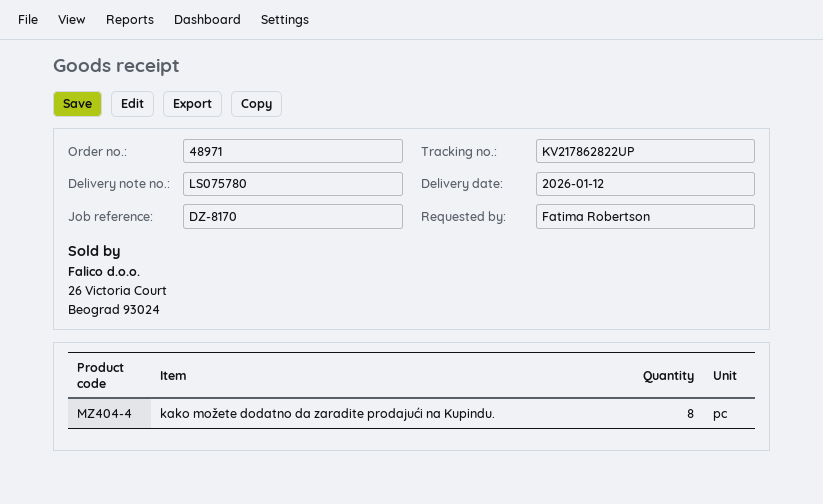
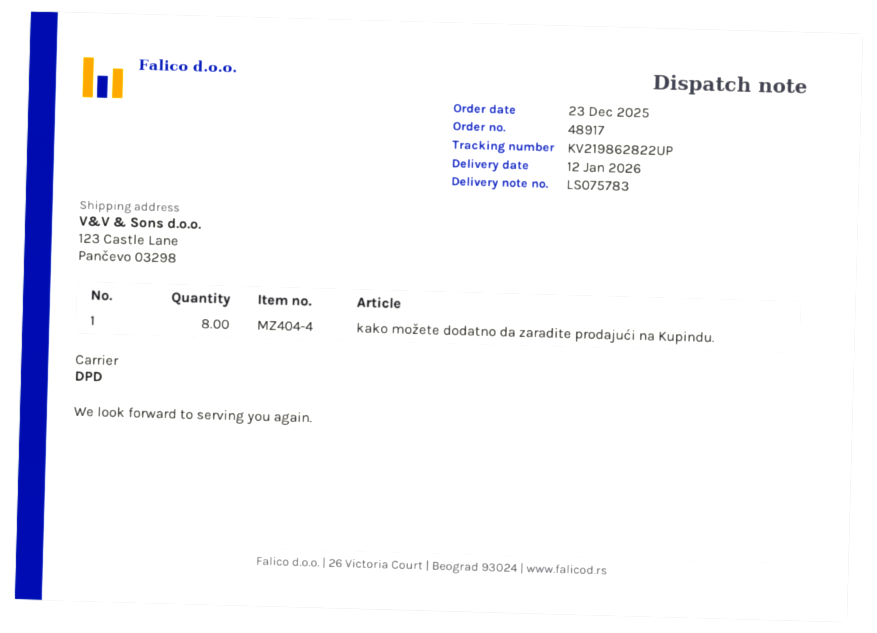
order number: 48971 -> 48917
delivery note number: LS075780 -> LS075783
tracking number: KV217862822UP -> KV219862822UP

